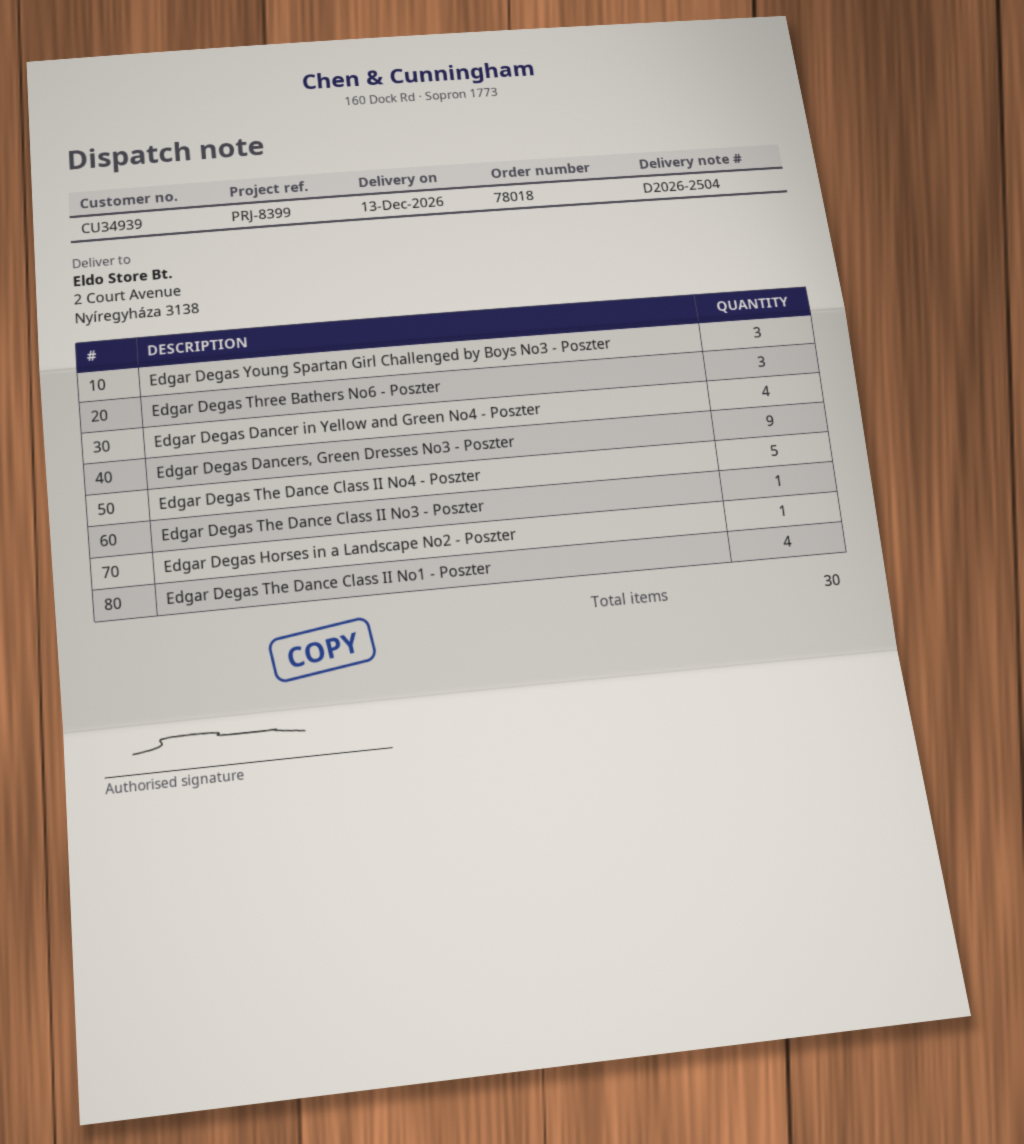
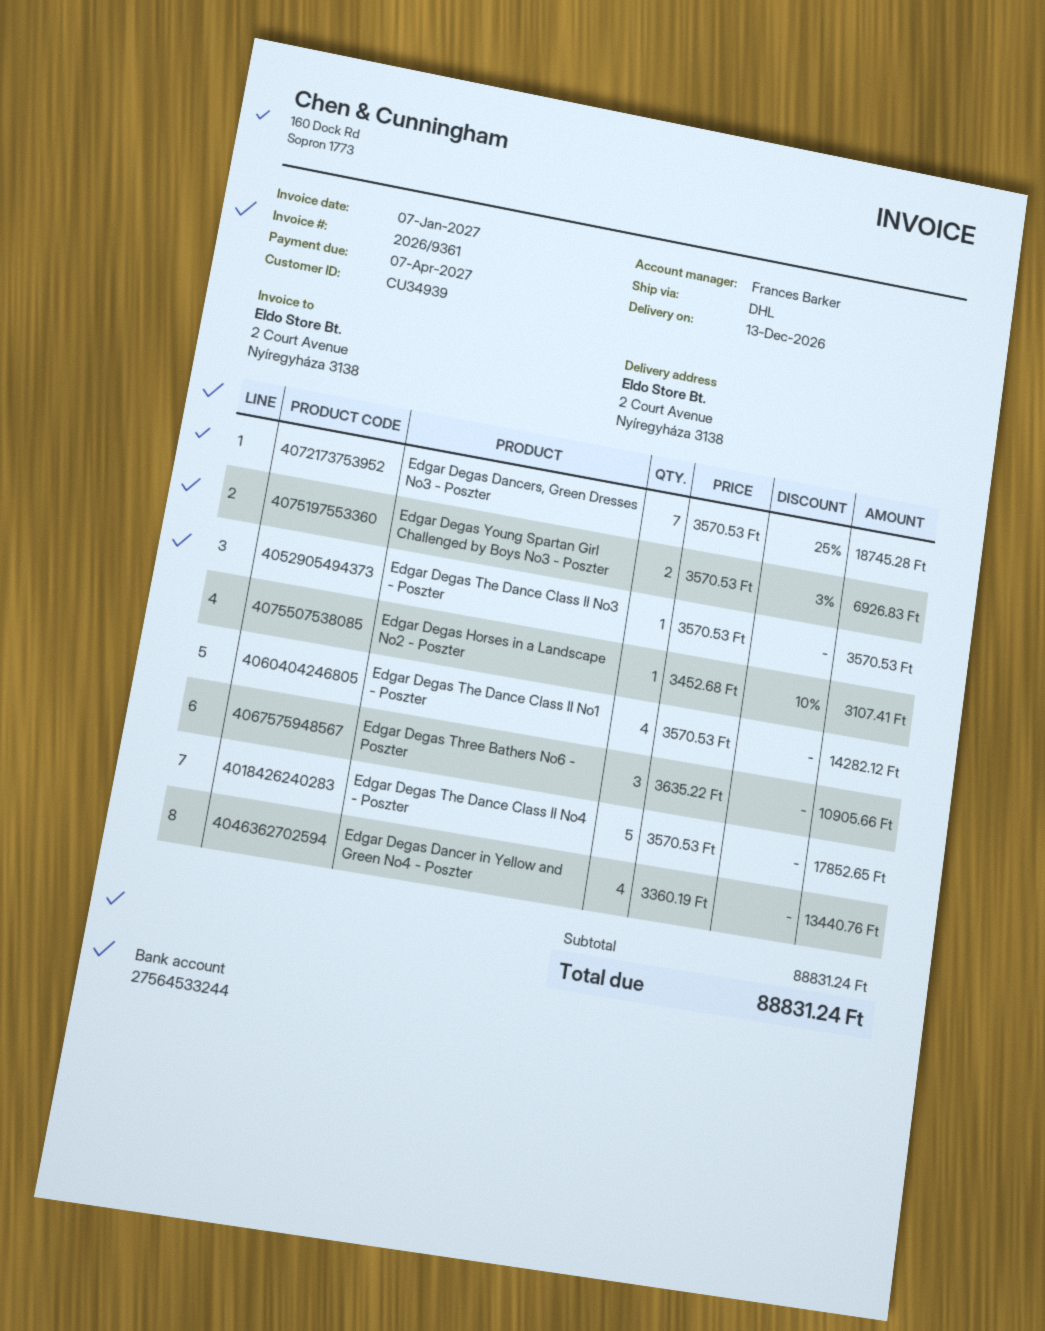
Edgar Degas Young Spartan Girl Challenged by Boys No3 - Poszter: 3 -> 2
Edgar Degas Dancers, Green Dresses No3 - Poszter: 9 -> 7

